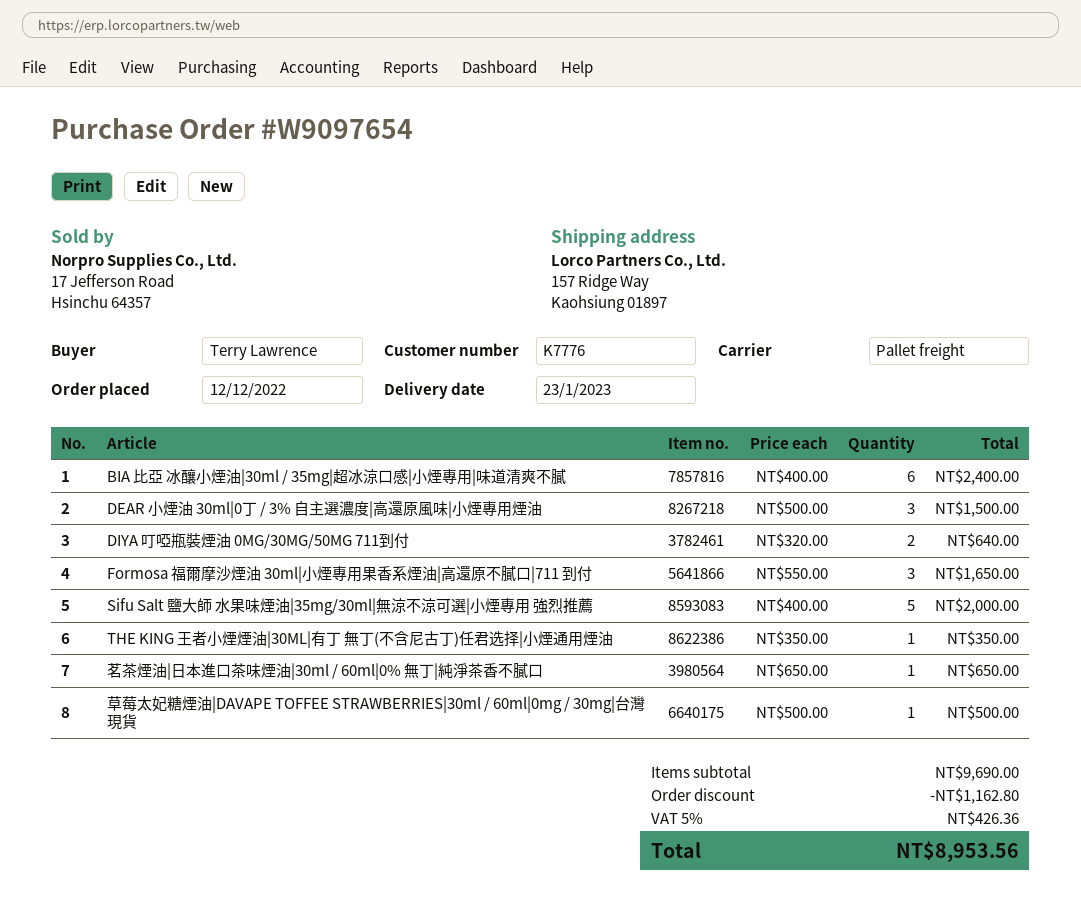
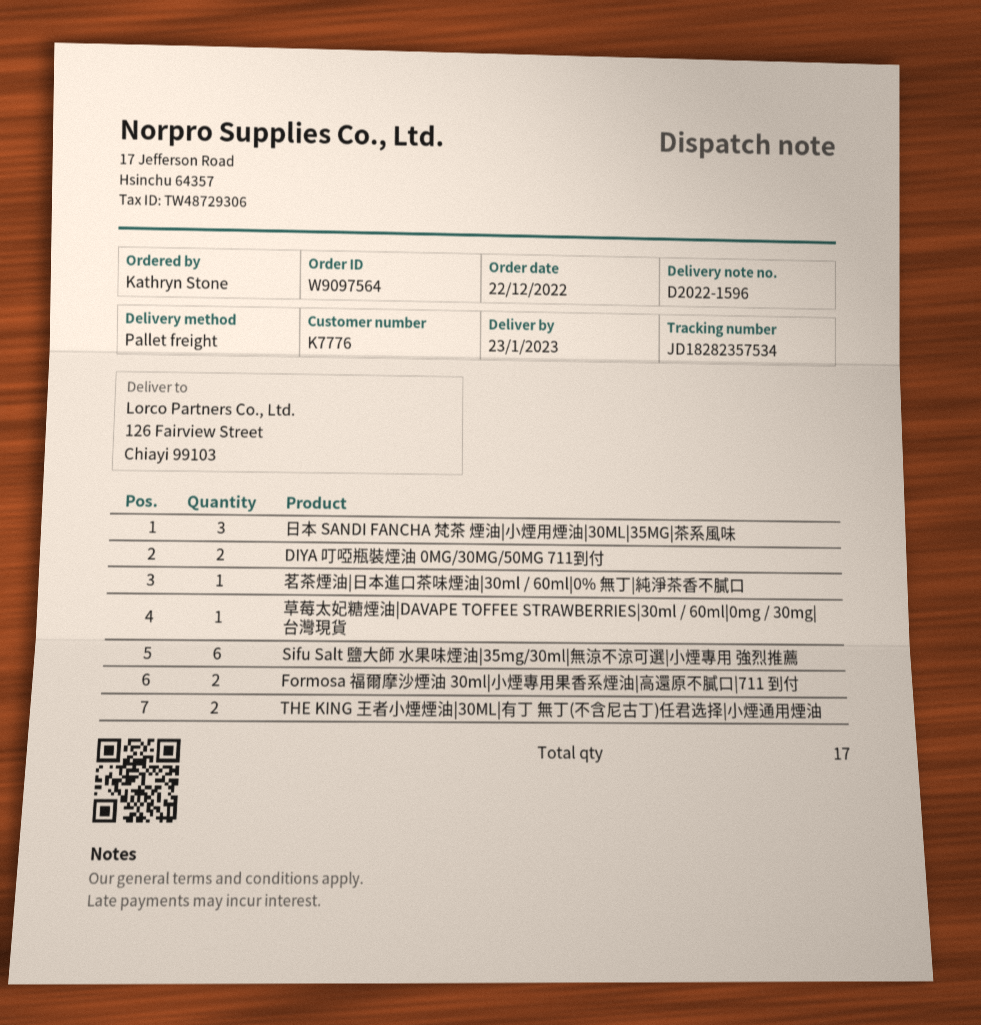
order number: W9097654 -> W9097564
order date: 2022-12-12 -> 2022-12-22
ordered by: Terry Lawrence -> Kathryn Stone
ship to: 157 Ridge Way, Kaohsiung 01897 -> 126 Fairview Street, Chiayi 99103
BIA 比亞 冰釀小煙油|30ml / 35mg|超冰涼口感|小煙專用|味道清爽不膩: 6 -> none
DEAR 小煙油 30ml|0丁 / 3% 自主選濃度|高還原風味|小煙專用煙油: 3 -> none
Formosa 福爾摩沙煙油 30ml|小煙專用果香系煙油|高還原不膩口|711 到付: 3 -> 2
Sifu Salt 鹽大師 水果味煙油|35mg/30ml|無涼不涼可選|小煙專用 強烈推薦: 5 -> 6
THE KING 王者小煙煙油|30ML|有丁 無丁(不含尼古丁)任君选择|小煙通用煙油: 1 -> 2
日本 SANDI FANCHA 梵茶 煙油|小煙用煙油|30ML|35MG|茶系風味: none -> 3

